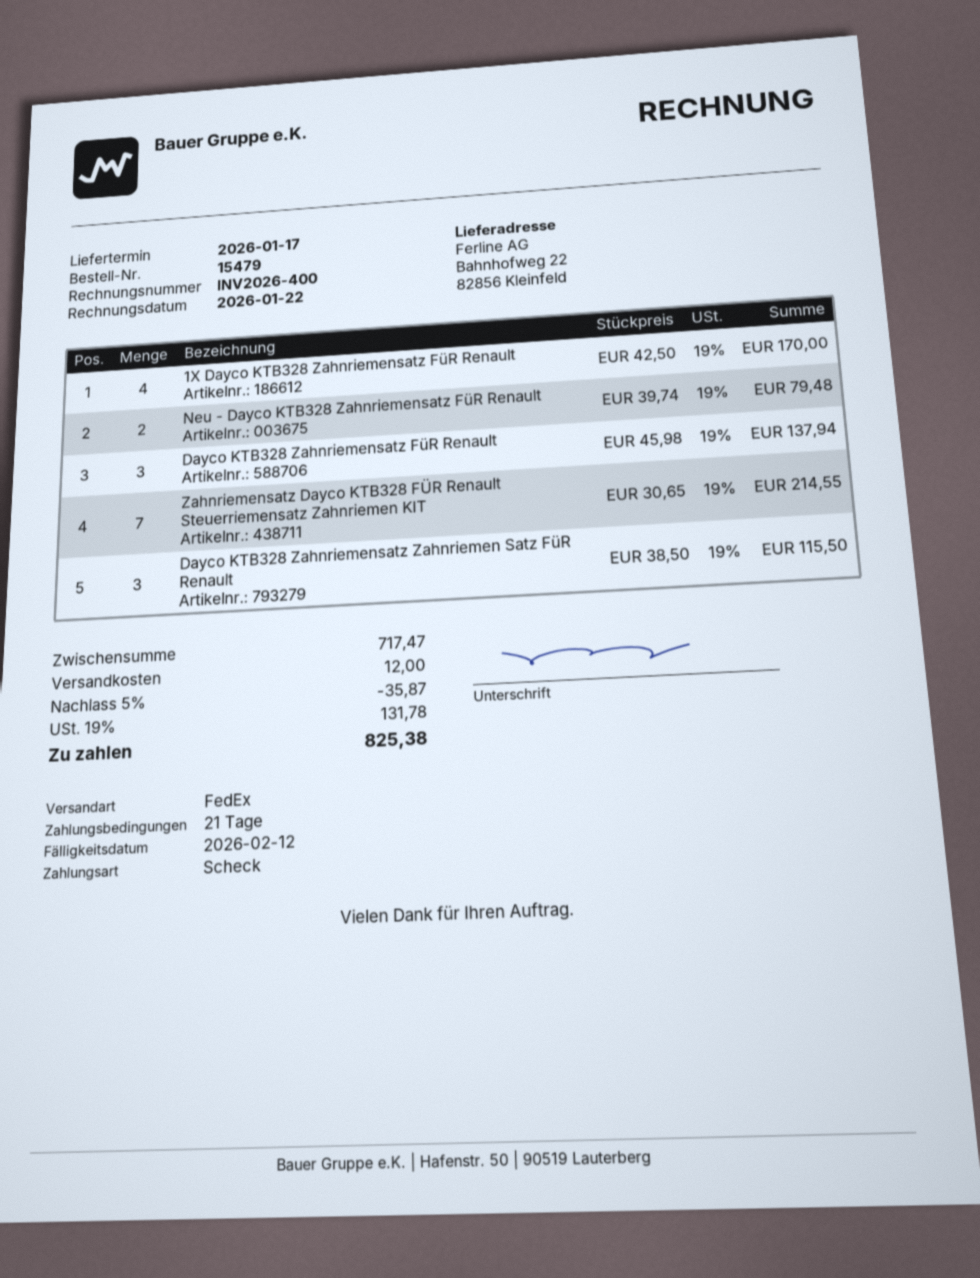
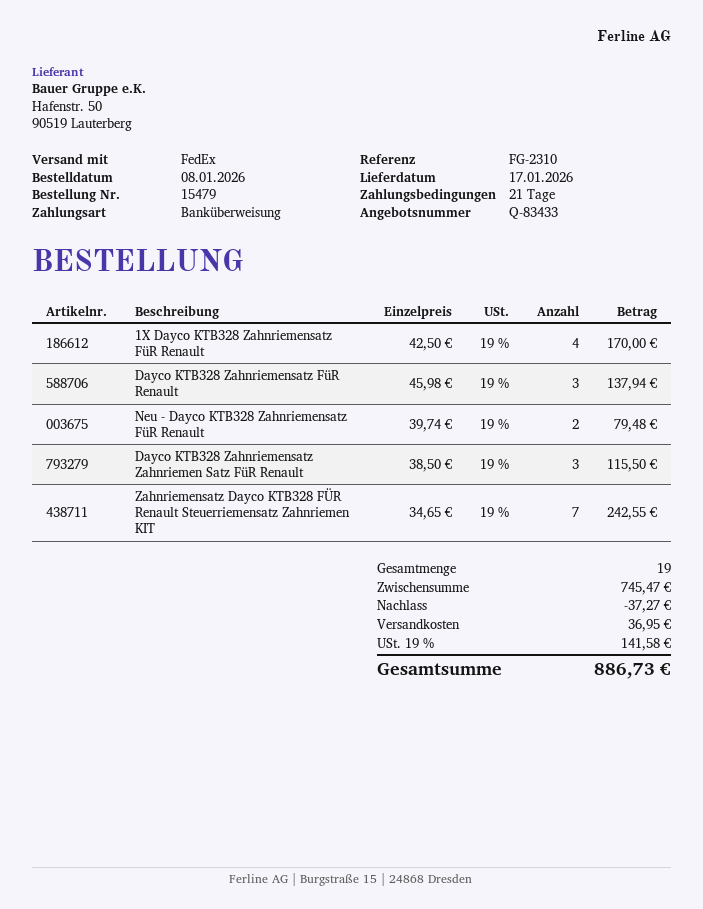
payment method: cheque -> bank transfer
Zahnriemensatz Dayco KTB328 FÜR Renault Steuerriemensatz Zahnriemen KIT: 7 x 30.65 = 214.55 -> 7 x 34.65 = 242.55
subtotal: 717.47 -> 745.47
discount: 35.87 -> 37.27
shipping: 12.00 -> 36.95
tax: 19% = 131.78 -> 19% = 141.58
total: 825.38 -> 886.73

